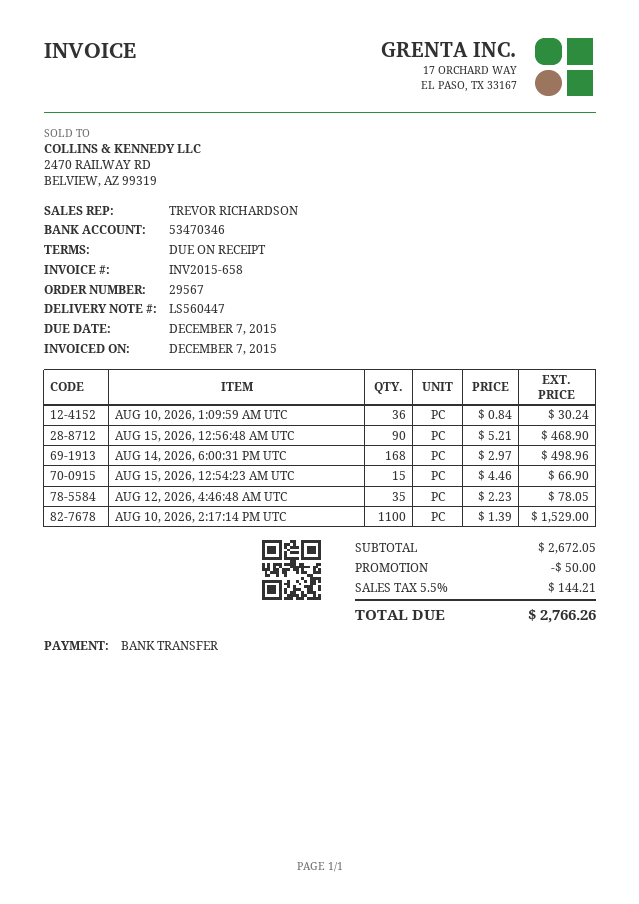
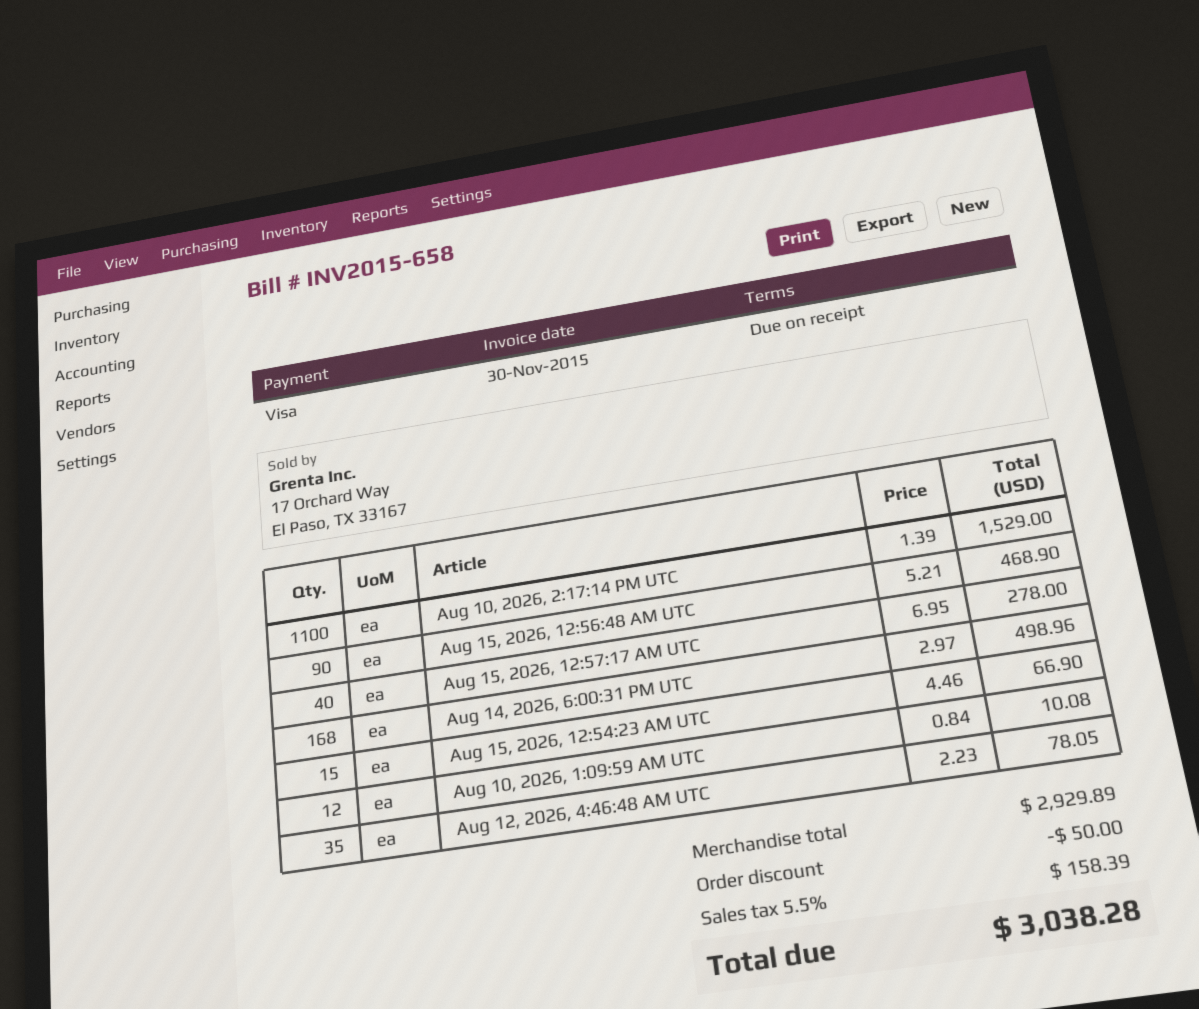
invoice date: 2015-12-07 -> 2015-11-30
payment method: bank transfer -> Visa
AUG 10, 2026, 1:09:59 AM UTC: 36 x 0.84 = 30.24 -> 12 x 0.84 = 10.08
Aug 15, 2026, 12:57:17 AM UTC: none -> 40 x 6.95 = 278.00
subtotal: 2672.05 -> 2929.89
tax: 5.5% = 144.21 -> 5.5% = 158.39
total: 2766.26 -> 3038.28

